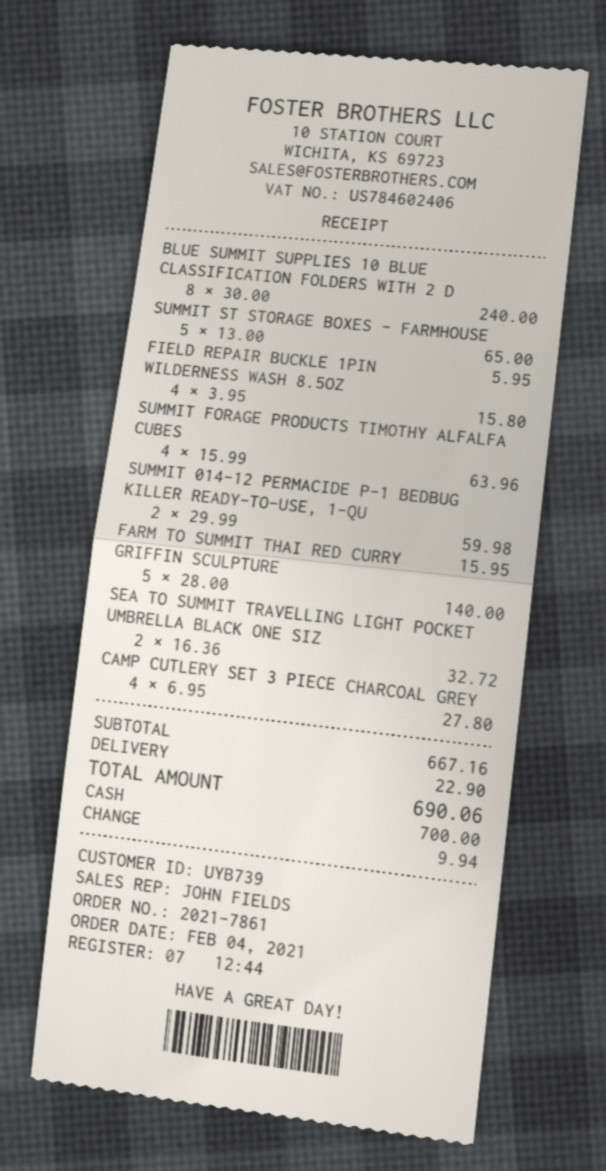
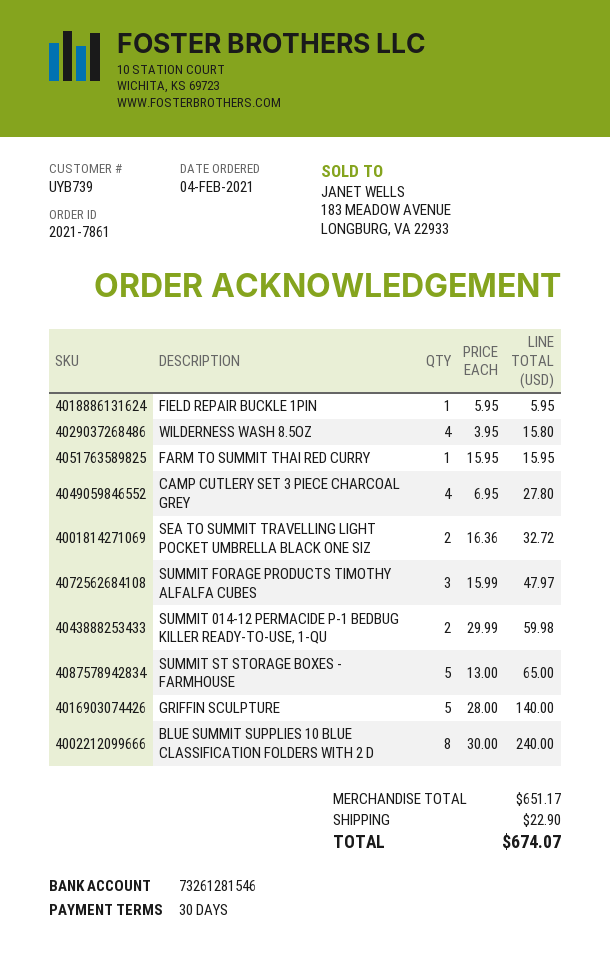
SUMMIT FORAGE PRODUCTS TIMOTHY ALFALFA CUBES: 4 x 15.99 = 63.96 -> 3 x 15.99 = 47.97
subtotal: 667.16 -> 651.17
total: 690.06 -> 674.07

